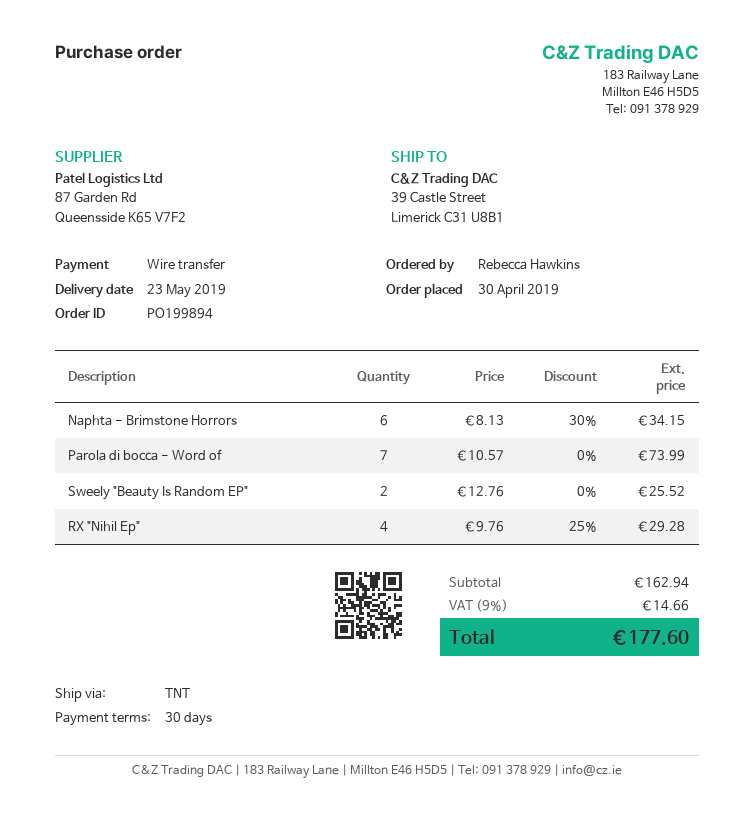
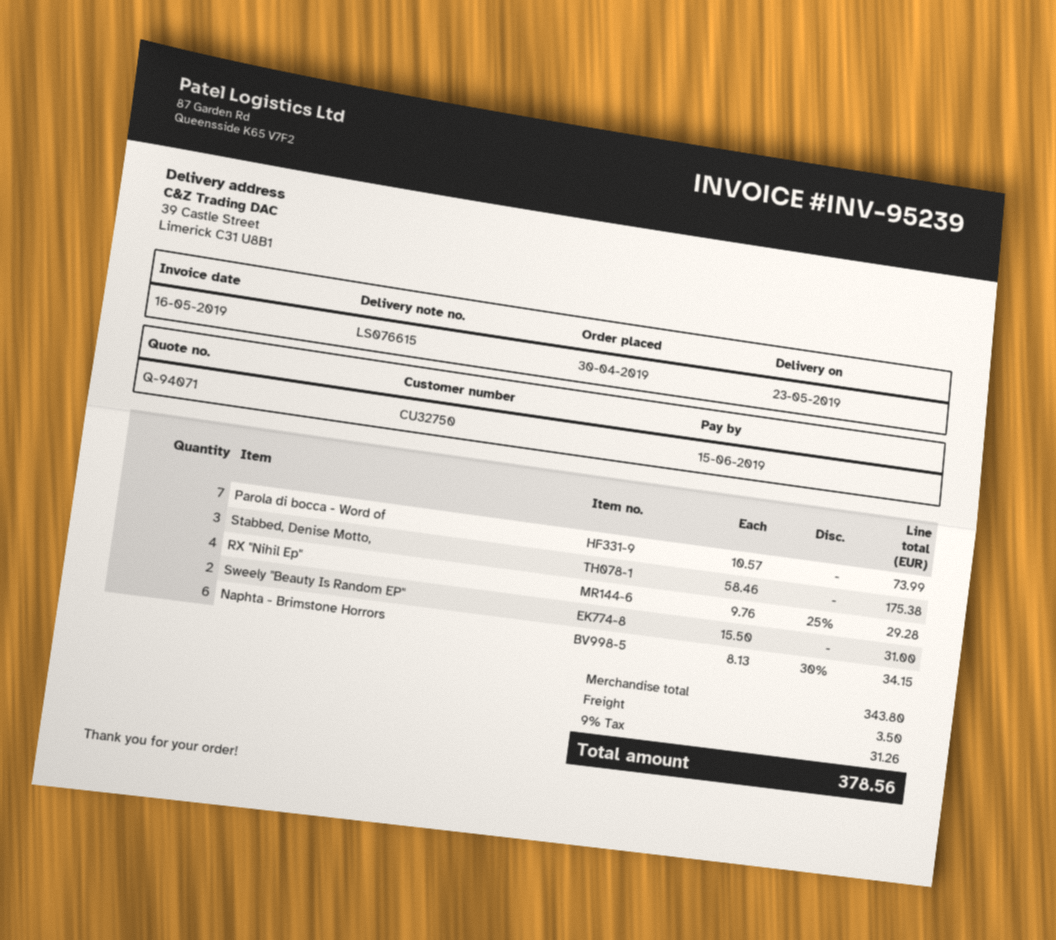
Sweely "Beauty Is Random EP": 2 x 12.76 = 25.52 -> 2 x 15.50 = 31.00
Stabbed, Denise Motto,: none -> 3 x 58.46 = 175.38
subtotal: 162.94 -> 343.80
shipping: none -> 3.50
tax: 9% = 14.66 -> 9% = 31.26
total: 177.60 -> 378.56

